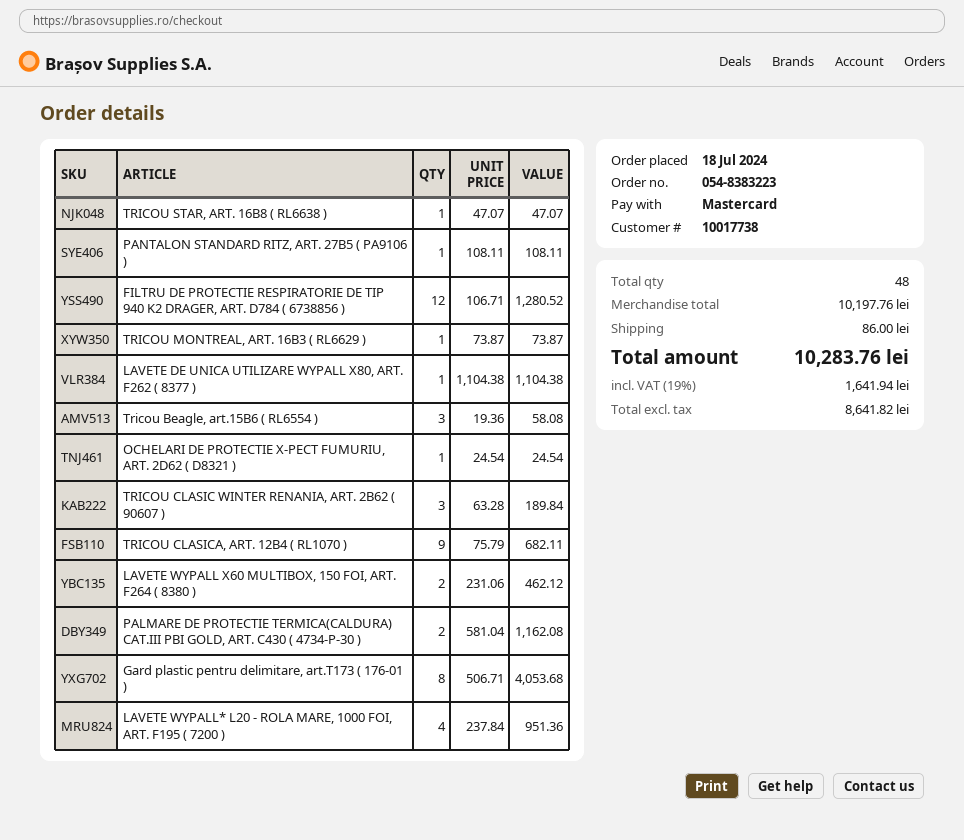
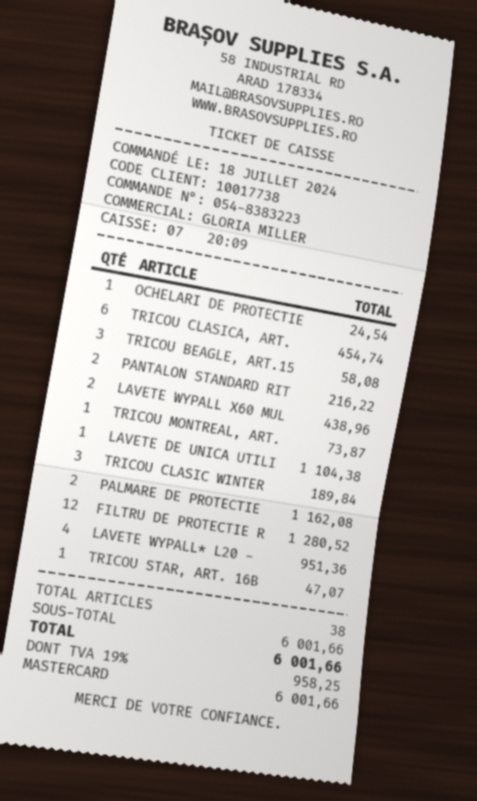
PANTALON STANDARD RITZ, ART. 27B5 ( PA9106 ): 1 for 108.11 -> 2 for 216.22
TRICOU CLASICA, ART. 12B4 ( RL1070 ): 9 for 682.11 -> 6 for 454.74
LAVETE WYPALL X60 MULTIBOX, 150 FOI, ART. F264 ( 8380 ): 2 for 462.12 -> 2 for 438.96
Gard plastic pentru delimitare, art.T173 ( 176-01 ): 8 for 4053.68 -> none
total quantity: 48 -> 38
subtotal: 10197.76 -> 6001.66
shipping: 86.00 -> none
tax: 19% = 1641.94 -> 19% = 958.25
total: 10283.76 -> 6001.66

